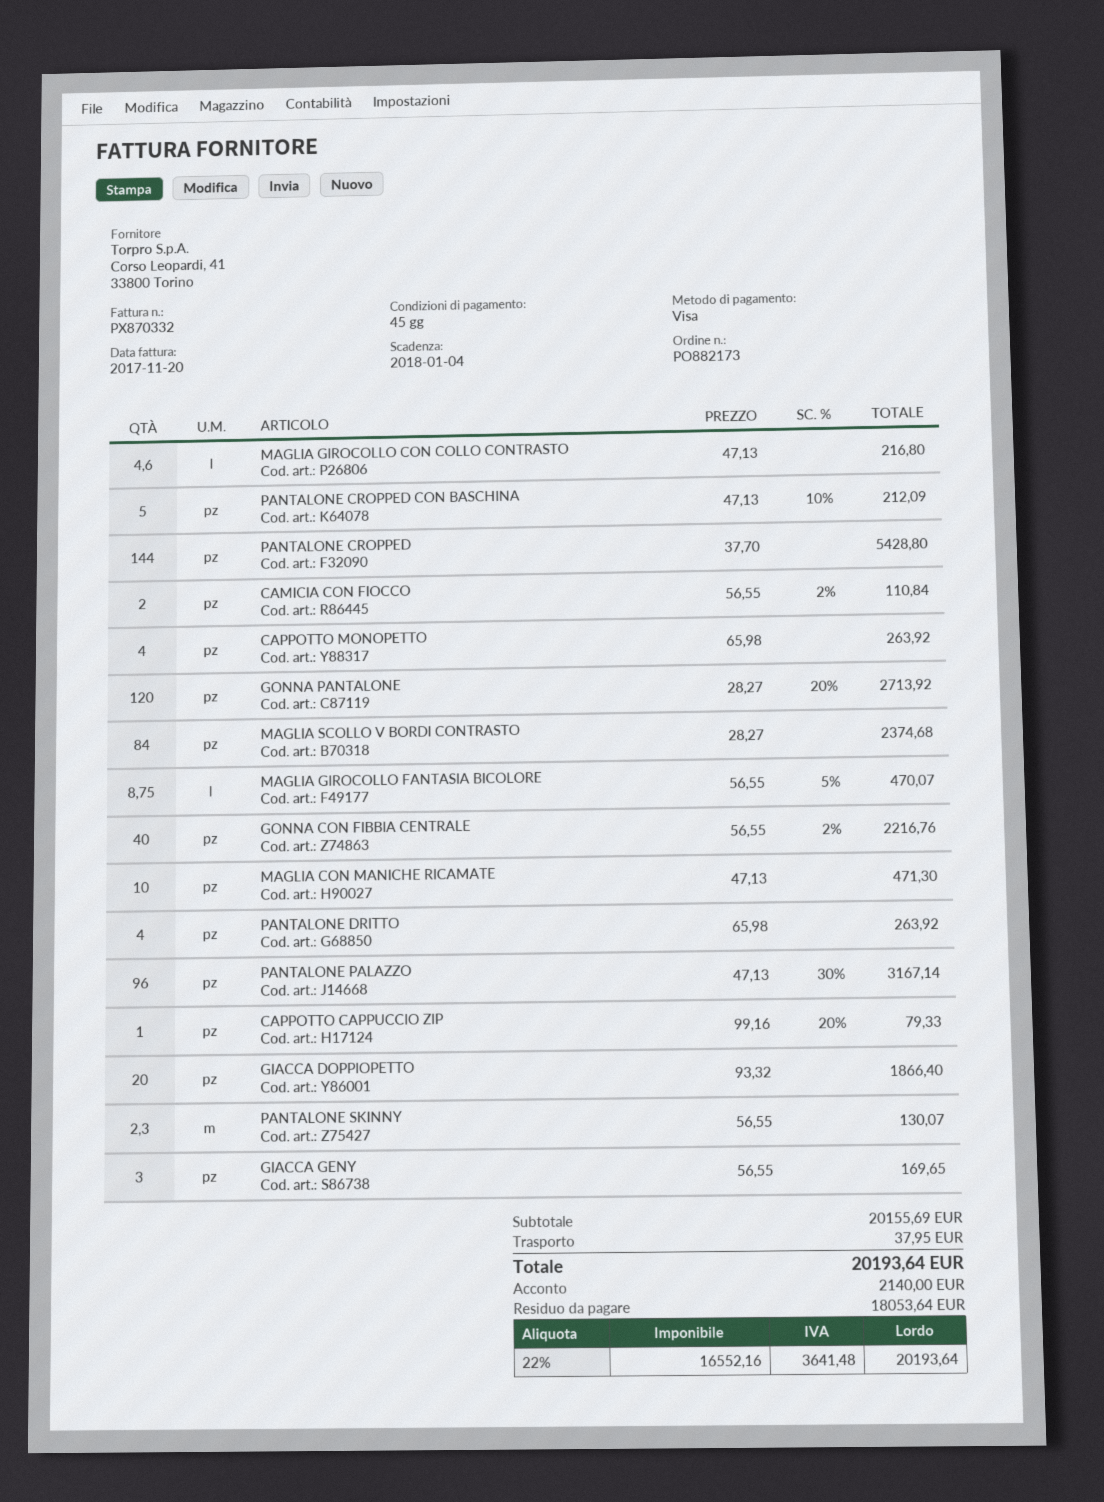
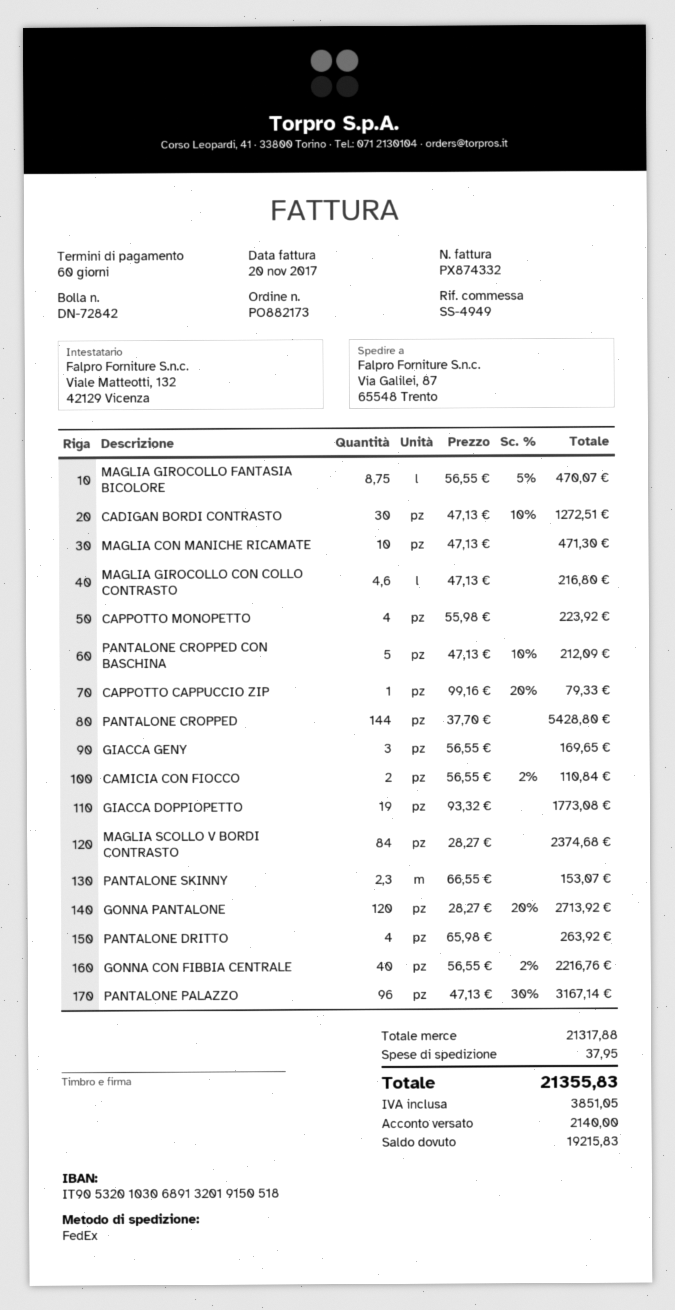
invoice number: PX870332 -> PX874332
payment terms: 45 days -> 60 days
CAPPOTTO MONOPETTO: 4 x 65.98 = 263.92 -> 4 x 55.98 = 223.92
GIACCA DOPPIOPETTO: 20 x 93.32 = 1866.40 -> 19 x 93.32 = 1773.08
PANTALONE SKINNY: 2.3 x 56.55 = 130.07 -> 2.3 x 66.55 = 153.07
CADIGAN BORDI CONTRASTO: none -> 30 x 47.13 - 10% = 1272.51
subtotal: 20155.69 -> 21317.88
tax: 3641.48 -> 3851.05
total: 20193.64 -> 21355.83
balance: 18053.64 -> 19215.83

